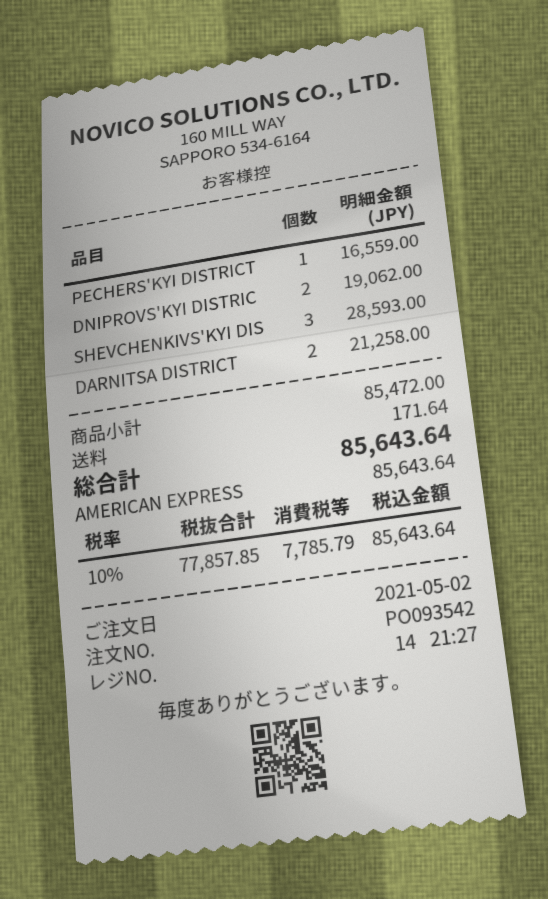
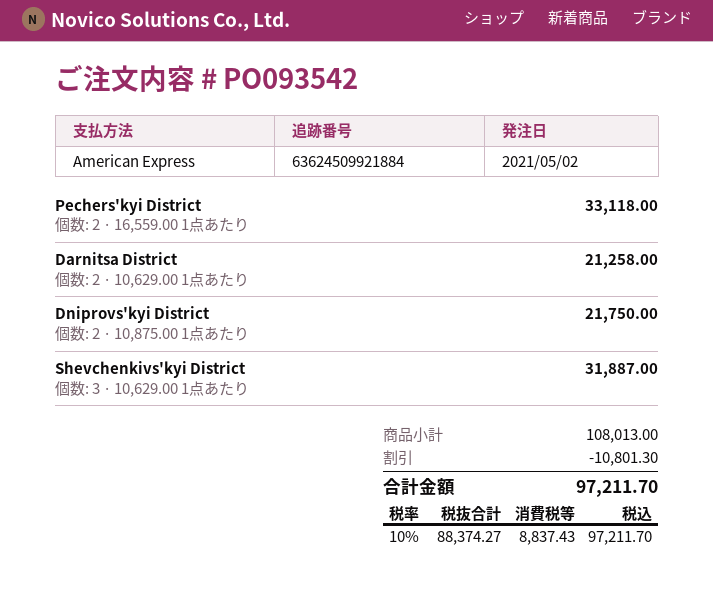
PECHERS'KYI DISTRICT: 1 for 16559.00 -> 2 for 33118.00
DNIPROVS'KYI DISTRIC: 2 for 19062.00 -> 2 for 21750.00
SHEVCHENKIVS'KYI DIS: 3 for 28593.00 -> 3 for 31887.00
subtotal: 85472.00 -> 108013.00
discount: none -> 10801.30
shipping: 171.64 -> none
net: 77857.85 -> 88374.27
tax: 10% = 7785.79 -> 10% = 8837.43
total: 85643.64 -> 97211.70

